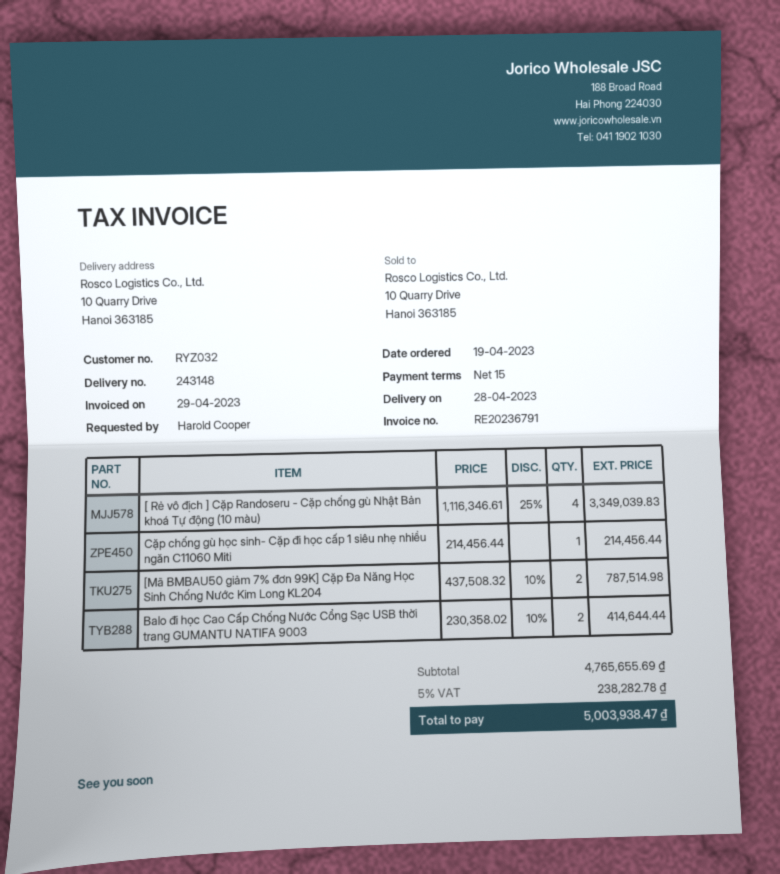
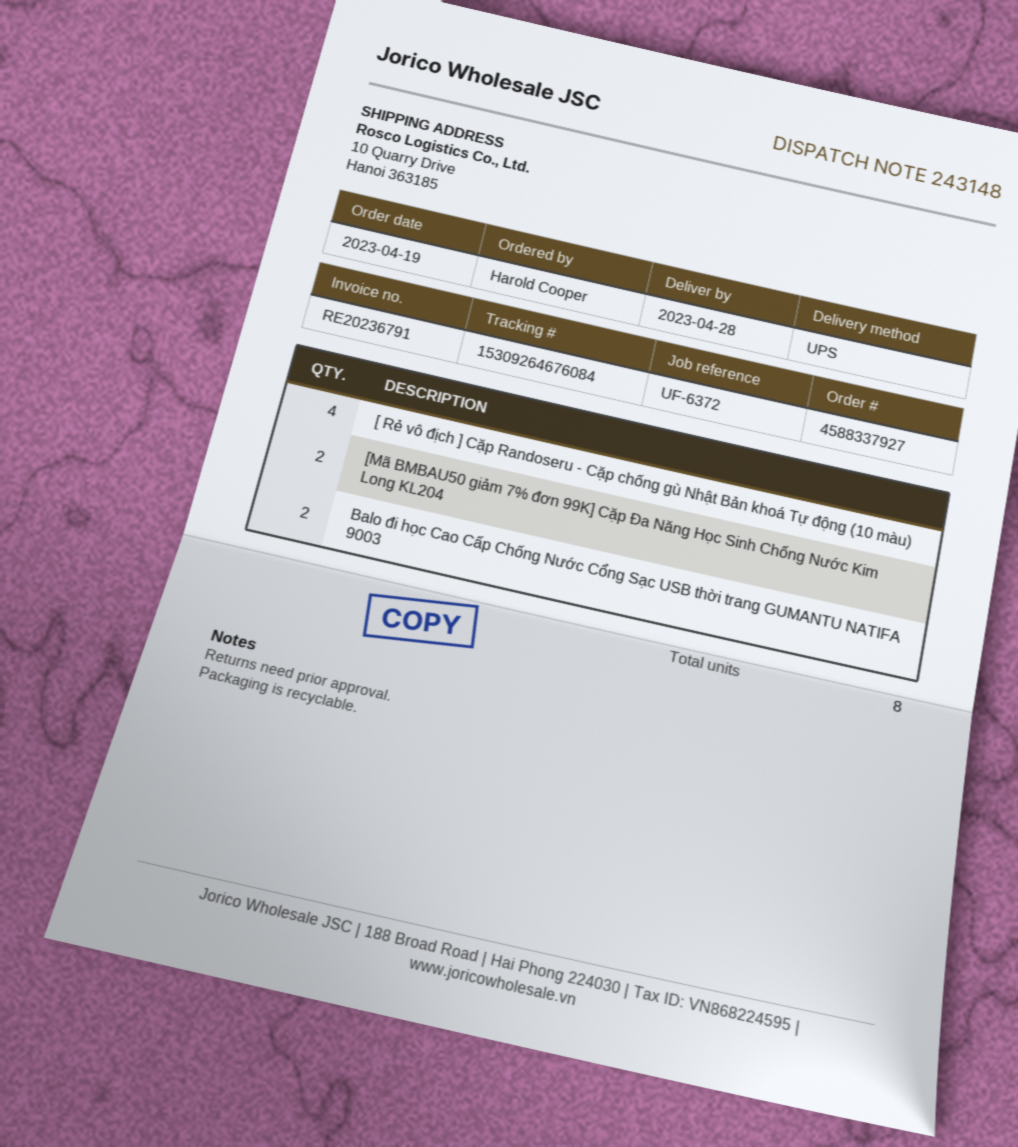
Cặp chống gù học sinh- Cặp đi học cấp 1 siêu nhẹ nhiều ngăn C11060 Miti: 1 -> none

